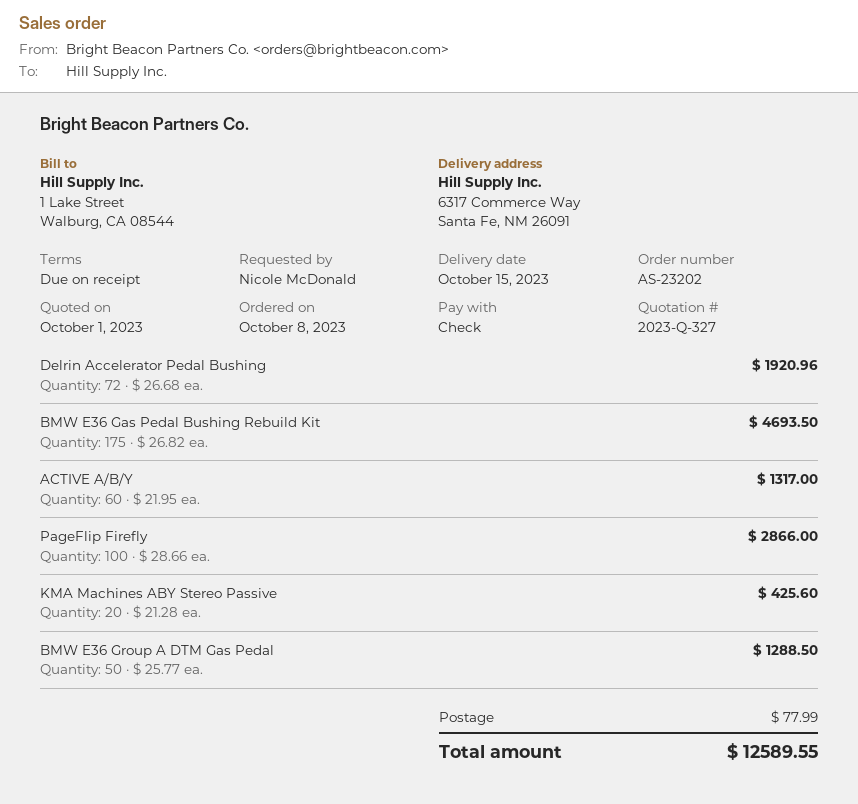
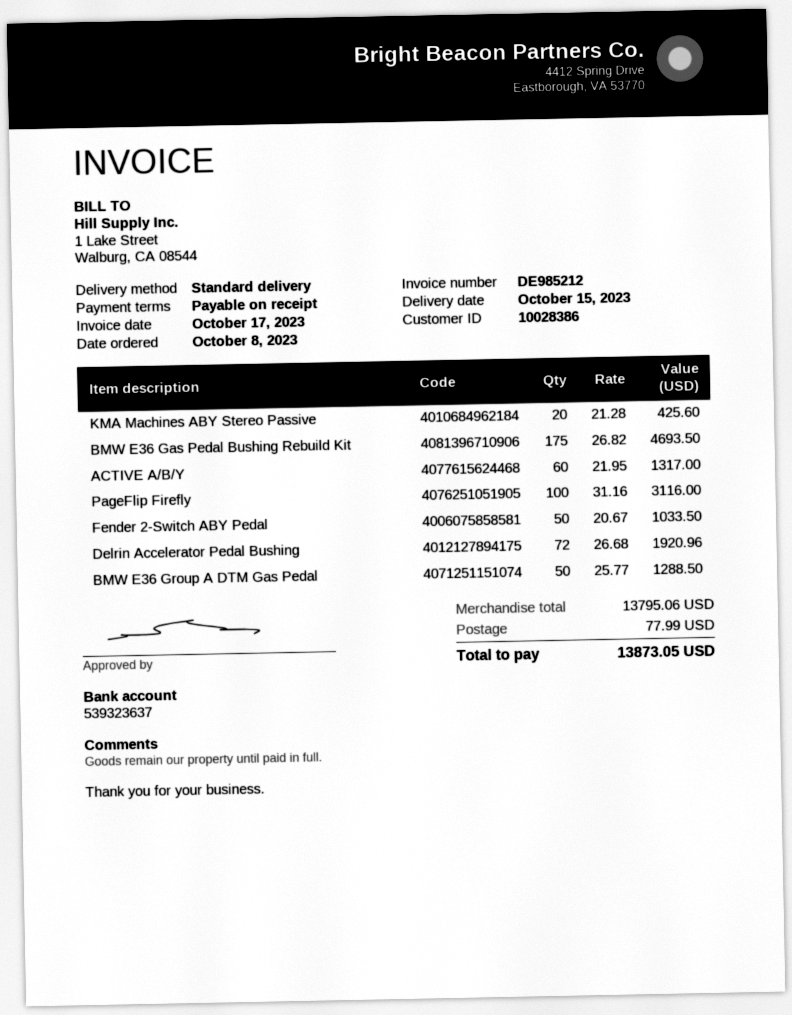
PageFlip Firefly: 100 x 28.66 = 2866.00 -> 100 x 31.16 = 3116.00
Fender 2-Switch ABY Pedal: none -> 50 x 20.67 = 1033.50
total: 12589.55 -> 13873.05

